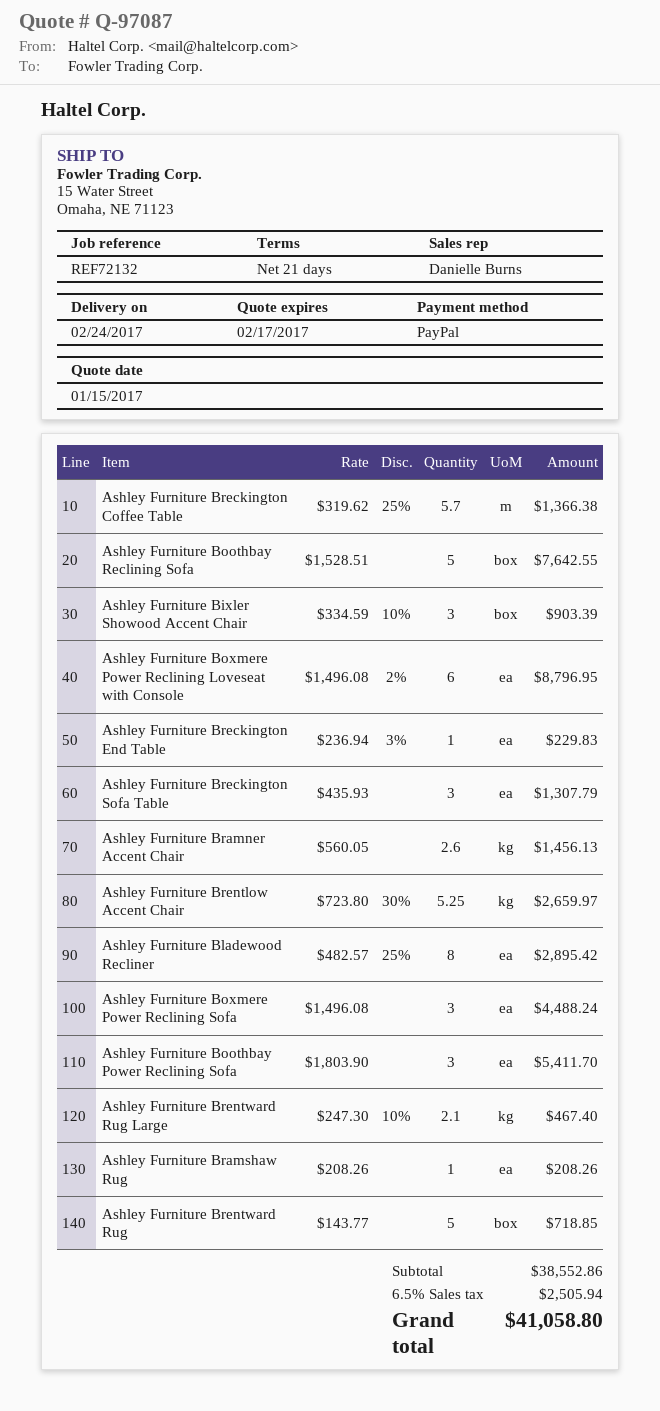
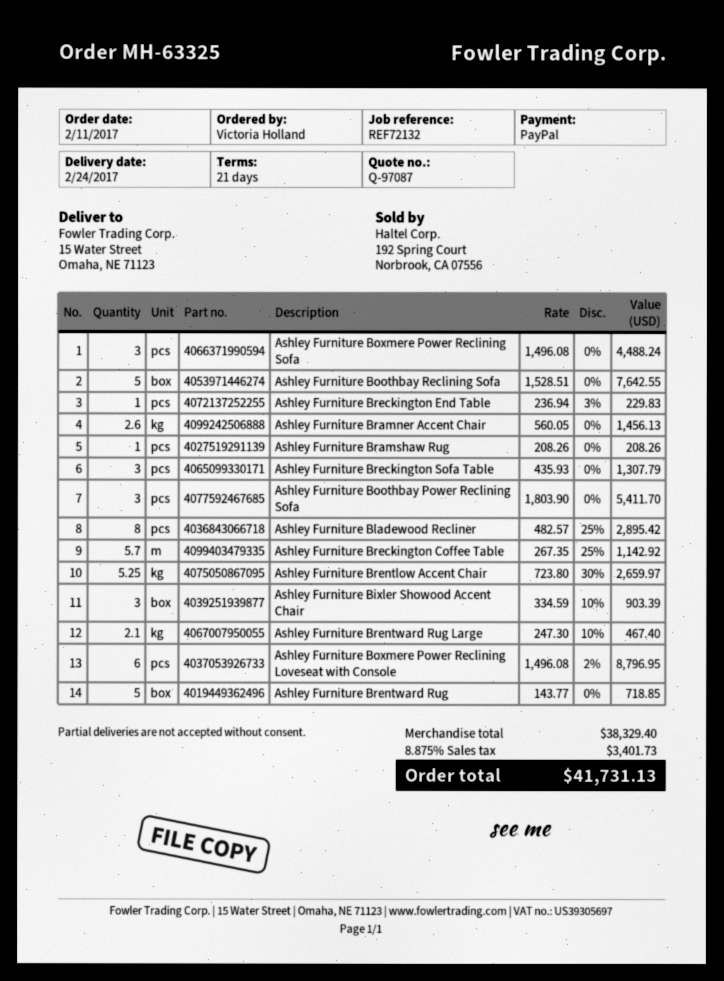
Ashley Furniture Breckington Coffee Table: 5.7 x 319.62 - 25% = 1366.38 -> 5.7 x 267.35 - 25% = 1142.92
subtotal: 38552.86 -> 38329.40
tax: 6.5% = 2505.94 -> 8.875% = 3401.73
total: 41058.80 -> 41731.13

